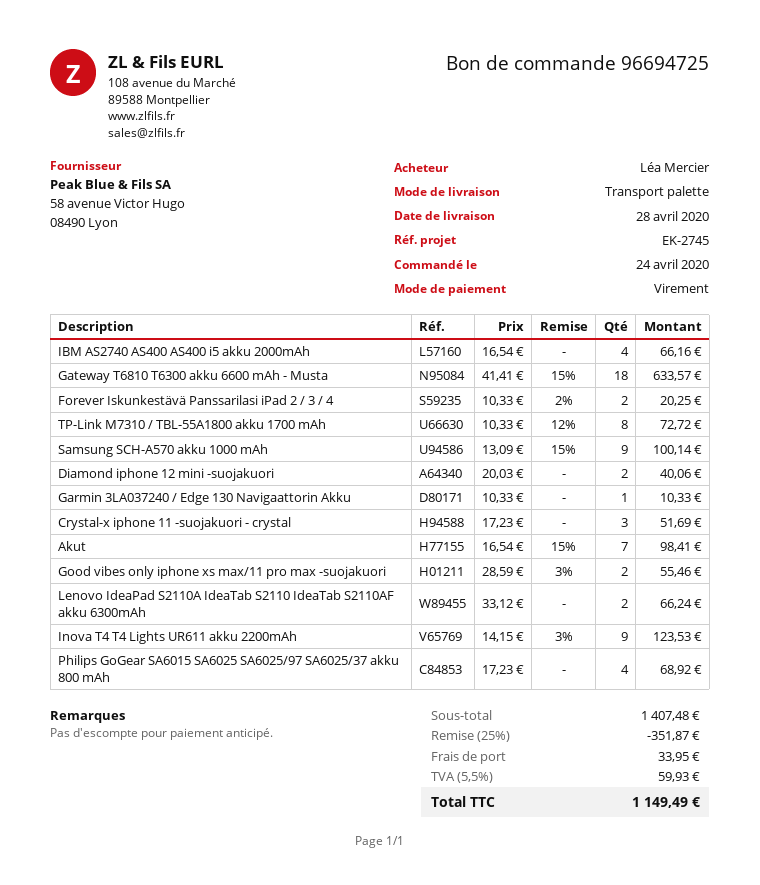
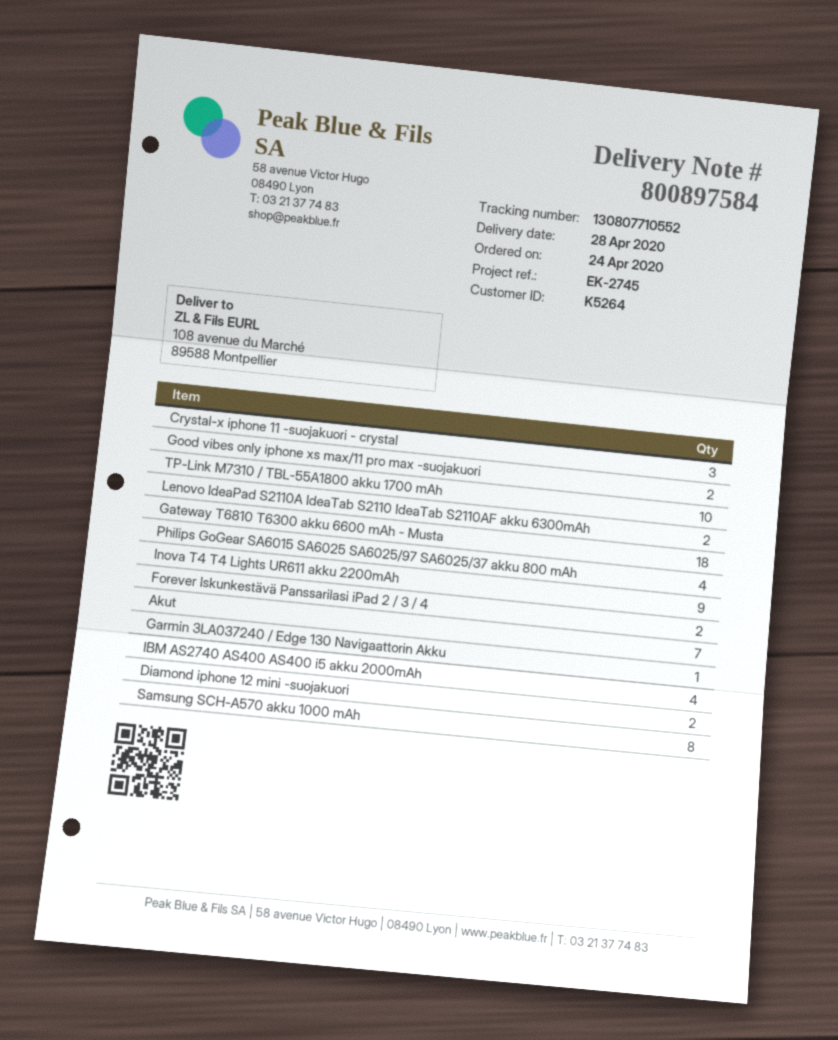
TP-Link M7310 / TBL-55A1800 akku 1700 mAh: 8 -> 10
Samsung SCH-A570 akku 1000 mAh: 9 -> 8

